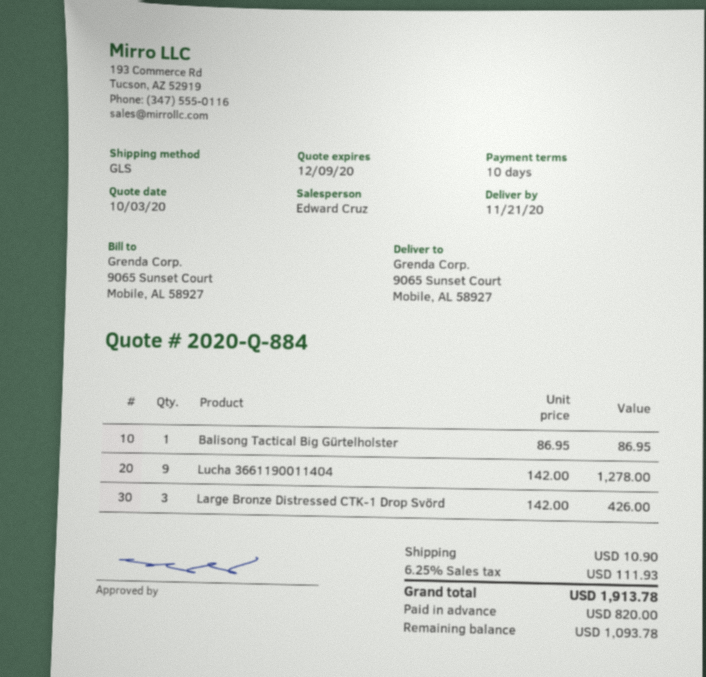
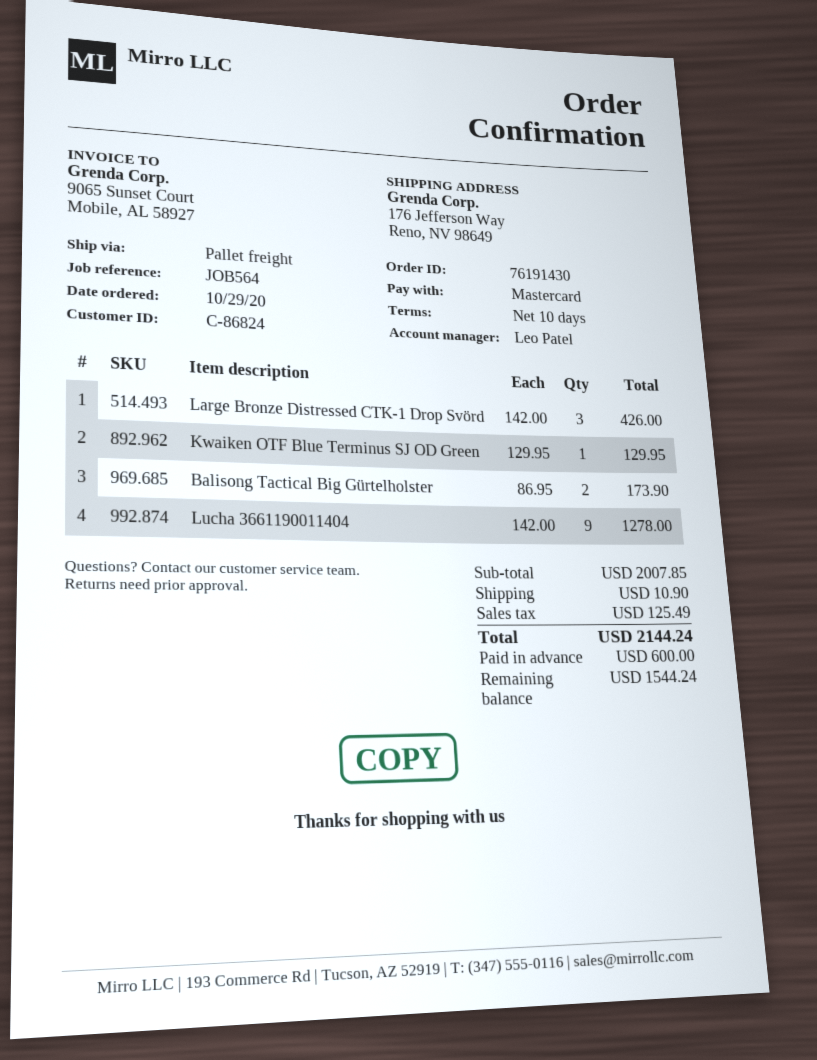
sales rep: Edward Cruz -> Leo Patel
shipping method: GLS -> pallet freight
ship to: 9065 Sunset Court, Mobile, AL 58927 -> 176 Jefferson Way, Reno, NV 98649
Balisong Tactical Big Gürtelholster: 1 x 86.95 = 86.95 -> 2 x 86.95 = 173.90
Kwaiken OTF Blue Terminus SJ OD Green: none -> 1 x 129.95 = 129.95
tax: 111.93 -> 125.49
total: 1913.78 -> 2144.24
deposit: 820.00 -> 600.00
balance: 1093.78 -> 1544.24

